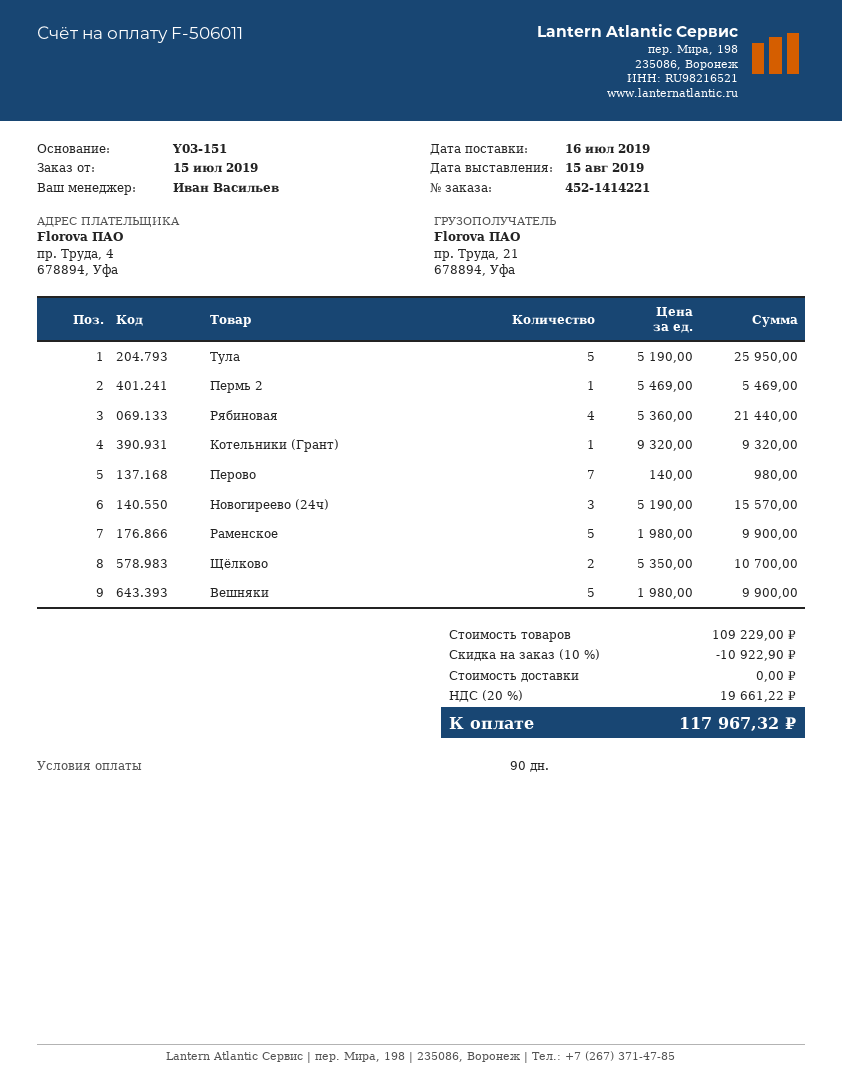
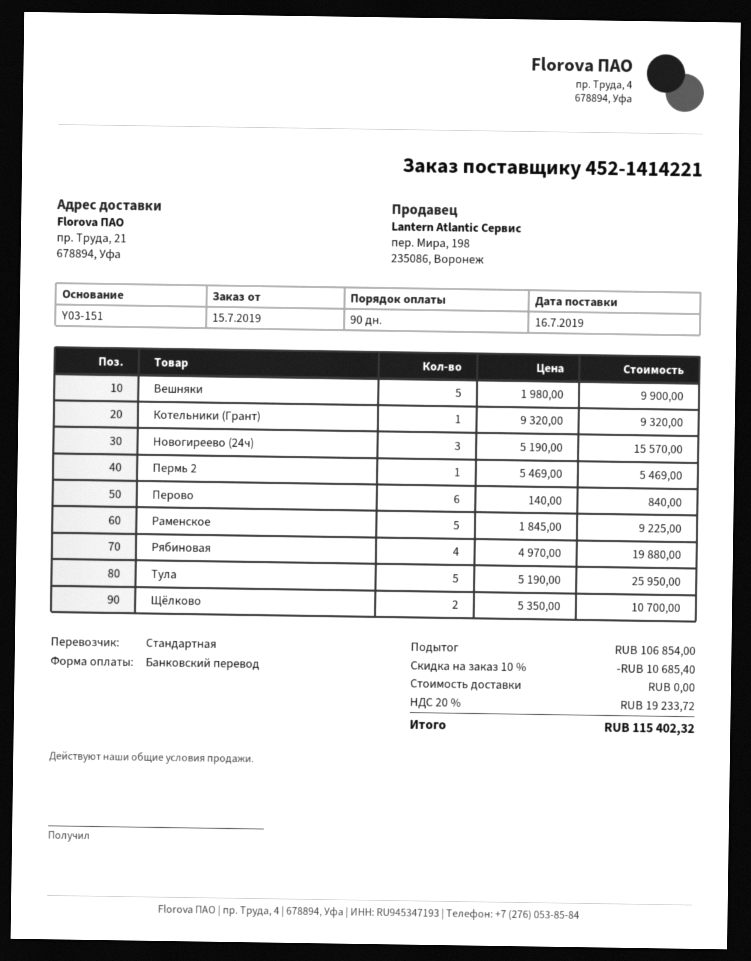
Рябиновая: 4 x 5360.00 = 21440.00 -> 4 x 4970.00 = 19880.00
Перово: 7 x 140.00 = 980.00 -> 6 x 140.00 = 840.00
Раменское: 5 x 1980.00 = 9900.00 -> 5 x 1845.00 = 9225.00
subtotal: 109229.00 -> 106854.00
discount: 10% = 10922.90 -> 10% = 10685.40
tax: 20% = 19661.22 -> 20% = 19233.72
total: 117967.32 -> 115402.32

